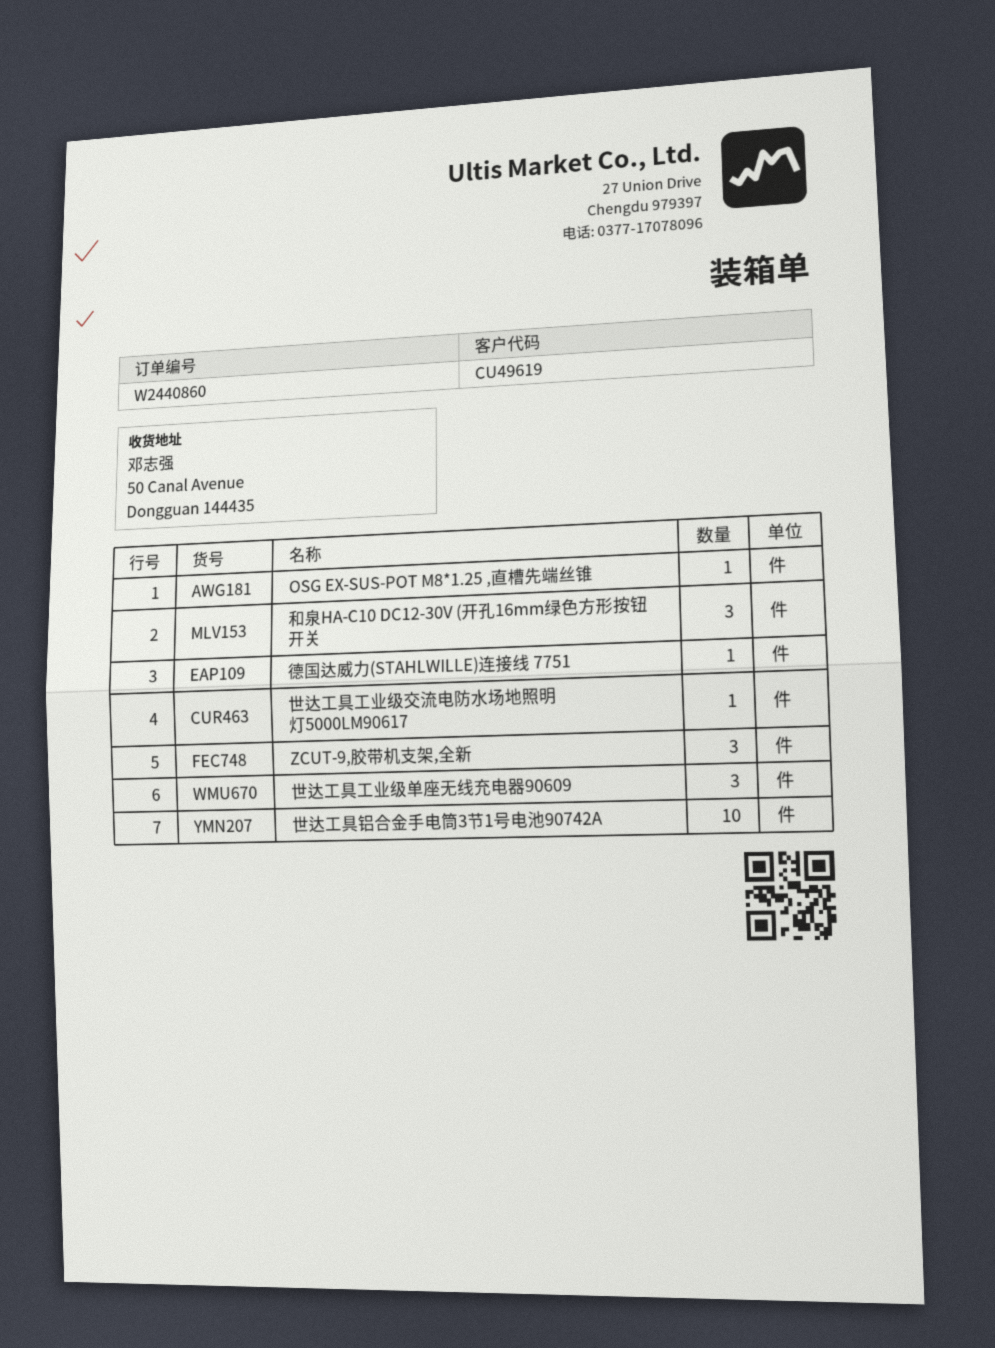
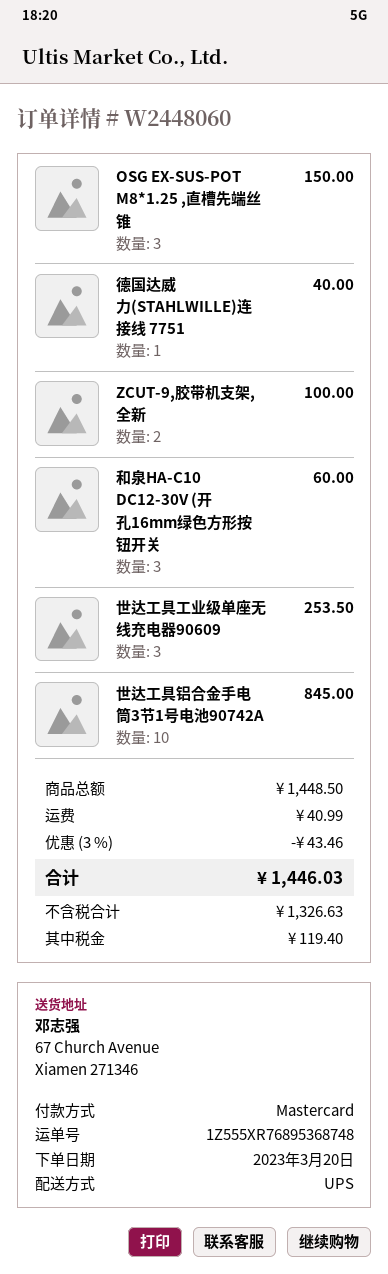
order number: W2440860 -> W2448060
ship to: 50 Canal Avenue, Dongguan 144435 -> 67 Church Avenue, Xiamen 271346
OSG EX-SUS-POT M8*1.25 ,直槽先端丝锥: 1 -> 3
世达工具工业级交流电防水场地照明灯5000LM90617: 1 -> none
ZCUT-9,胶带机支架,全新: 3 -> 2

